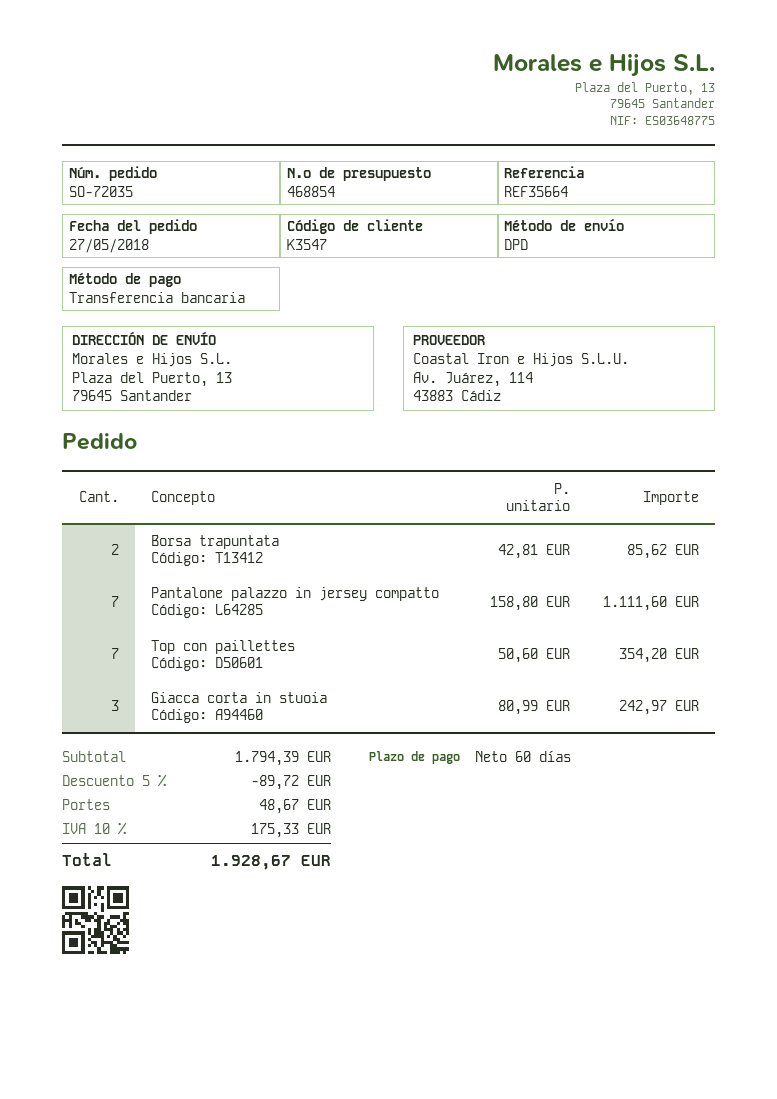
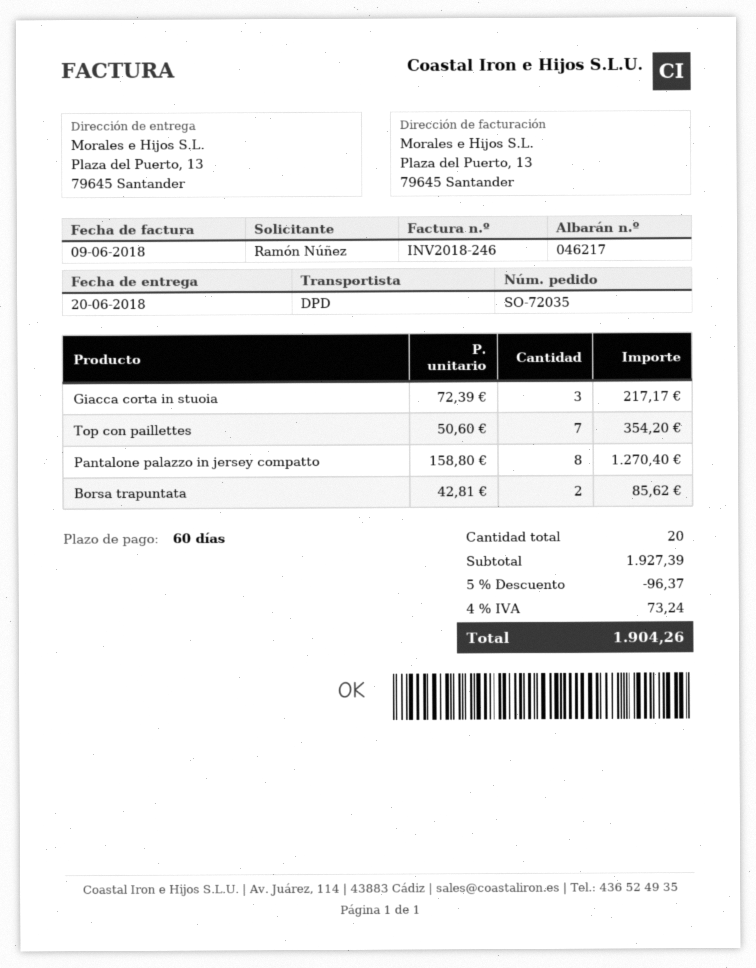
Pantalone palazzo in jersey compatto: 7 x 158.80 = 1111.60 -> 8 x 158.80 = 1270.40
Giacca corta in stuoia: 3 x 80.99 = 242.97 -> 3 x 72.39 = 217.17
subtotal: 1794.39 -> 1927.39
discount: 5% = 89.72 -> 5% = 96.37
shipping: 48.67 -> none
tax: 10% = 175.33 -> 4% = 73.24
total: 1928.67 -> 1904.26

